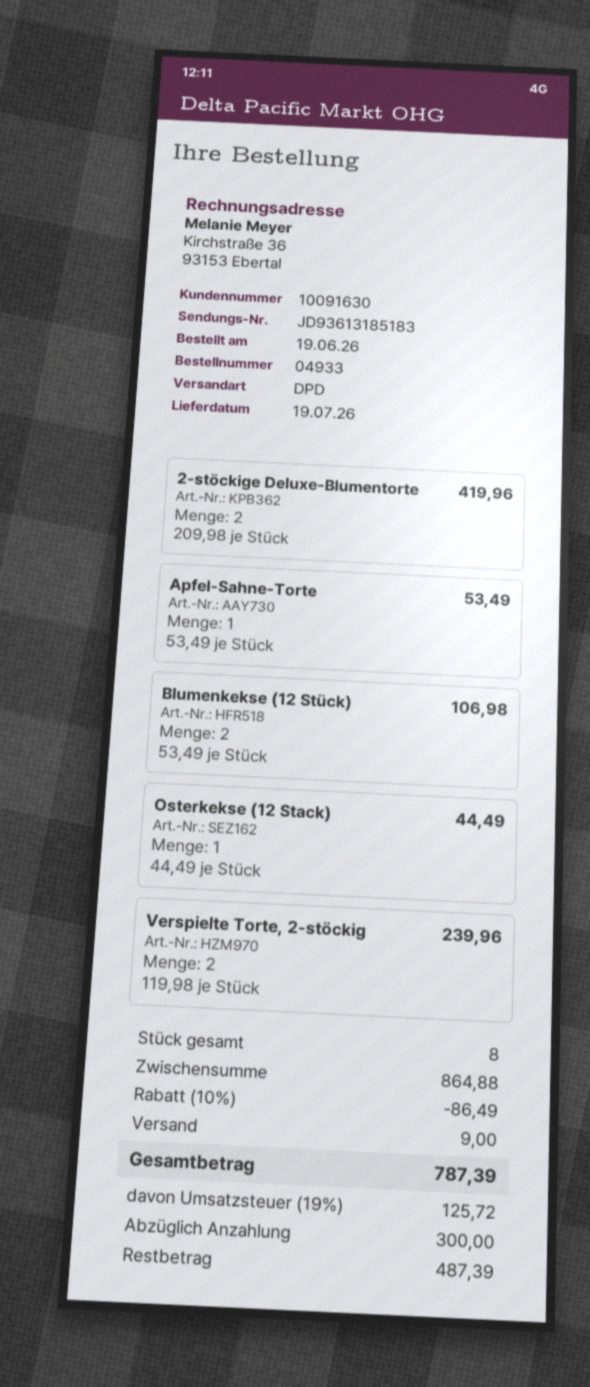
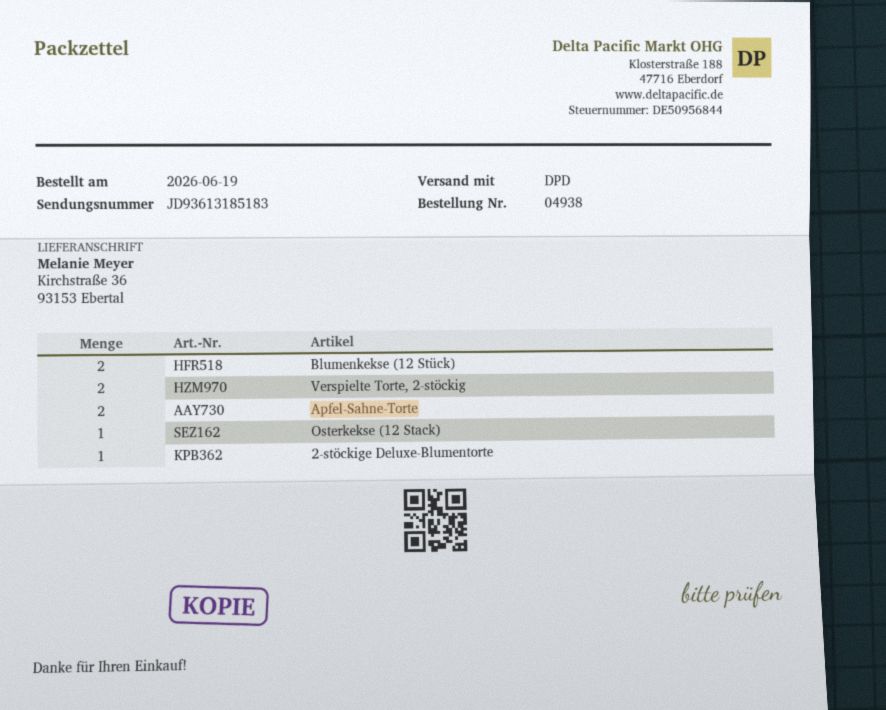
order number: 04933 -> 04938
2-stöckige Deluxe-Blumentorte: 2 -> 1
Apfel-Sahne-Torte: 1 -> 2

